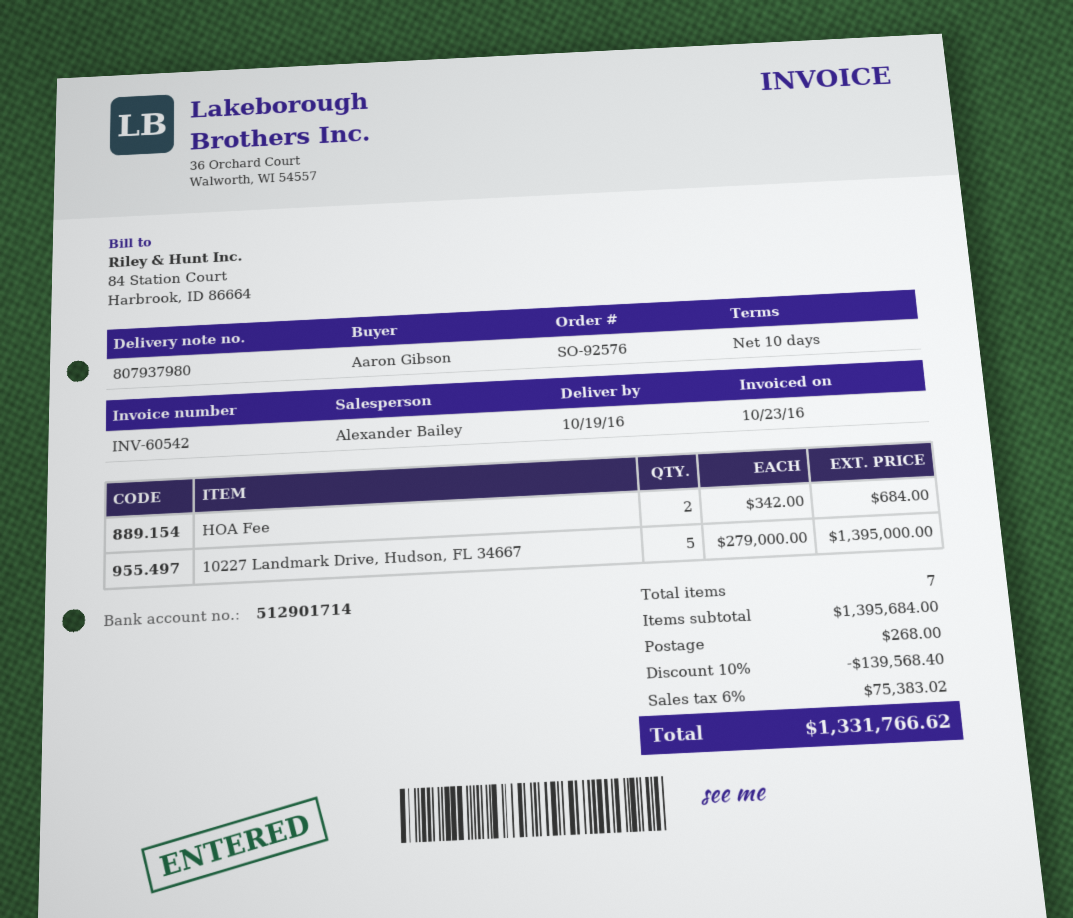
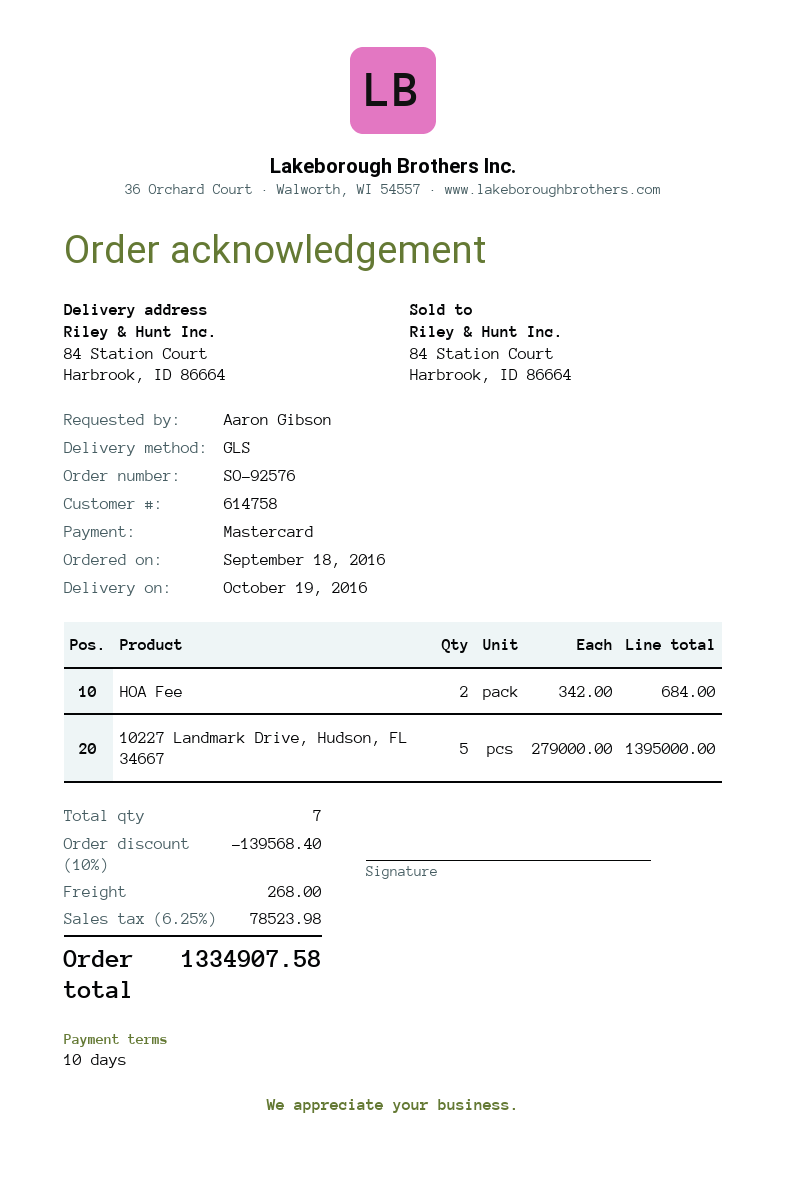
tax: 6% = 75383.02 -> 6.25% = 78523.98
total: 1331766.62 -> 1334907.58

